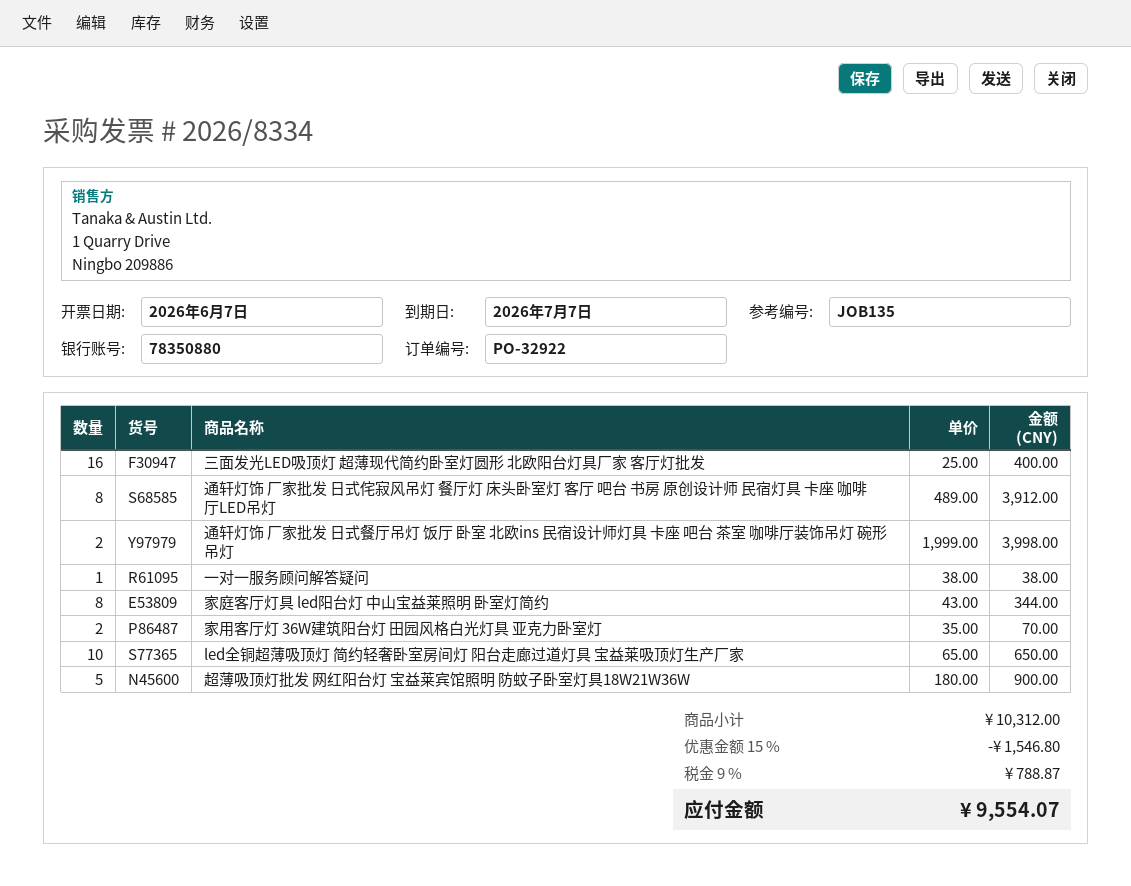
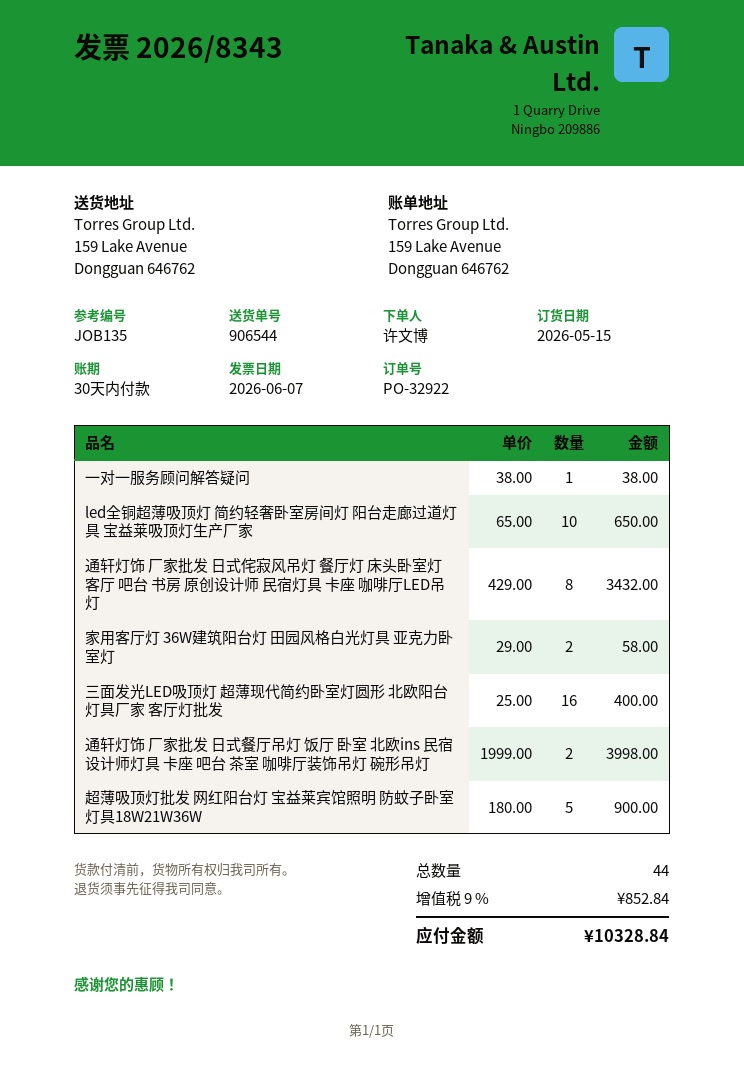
invoice number: 2026/8334 -> 2026/8343
通轩灯饰 厂家批发 日式侘寂风吊灯 餐厅灯 床头卧室灯 客厅 吧台 书房 原创设计师 民宿灯具 卡座 咖啡厅LED吊灯: 8 x 489.00 = 3912.00 -> 8 x 429.00 = 3432.00
家庭客厅灯具 led阳台灯 中山宝益莱照明 卧室灯简约: 8 x 43.00 = 344.00 -> none
家用客厅灯 36W建筑阳台灯 田园风格白光灯具 亚克力卧室灯: 2 x 35.00 = 70.00 -> 2 x 29.00 = 58.00
discount: 15% = 1546.80 -> none
tax: 9% = 788.87 -> 9% = 852.84
total: 9554.07 -> 10328.84

